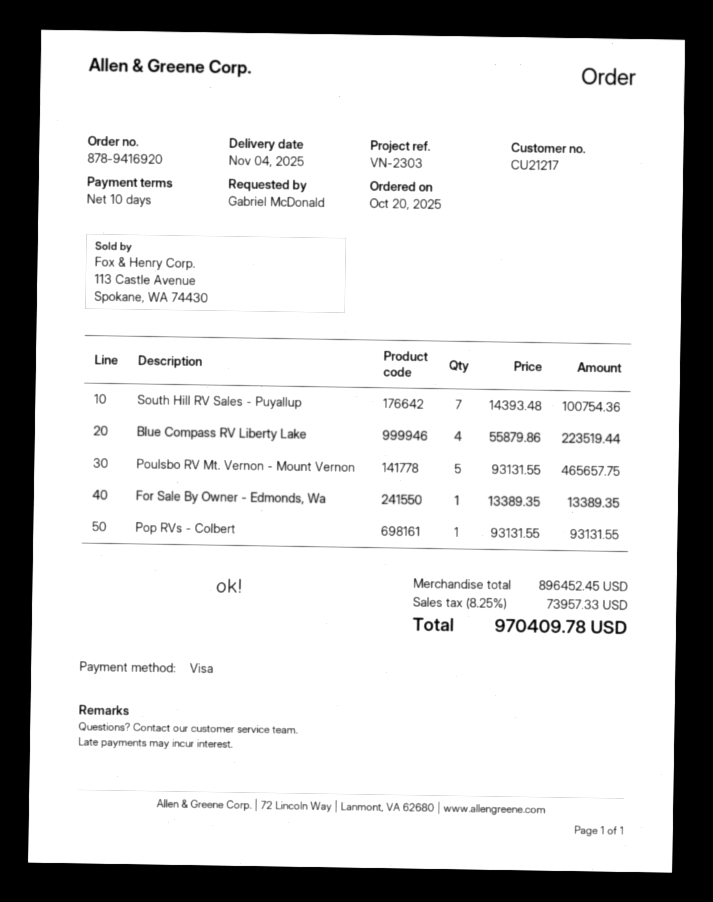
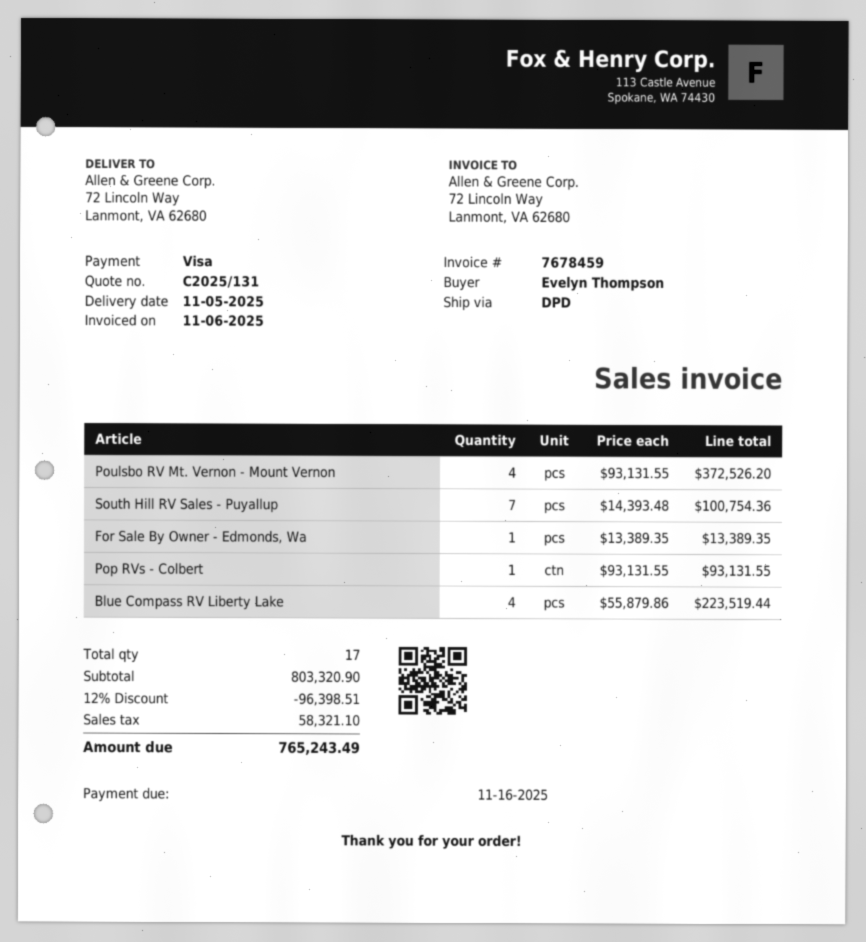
delivery date: 2025-11-04 -> 2025-11-05
ordered by: Gabriel McDonald -> Evelyn Thompson
Poulsbo RV Mt. Vernon - Mount Vernon: 5 x 93131.55 = 465657.75 -> 4 x 93131.55 = 372526.20
subtotal: 896452.45 -> 803320.90
discount: none -> 12% = 96398.51
tax: 73957.33 -> 58321.10
total: 970409.78 -> 765243.49

